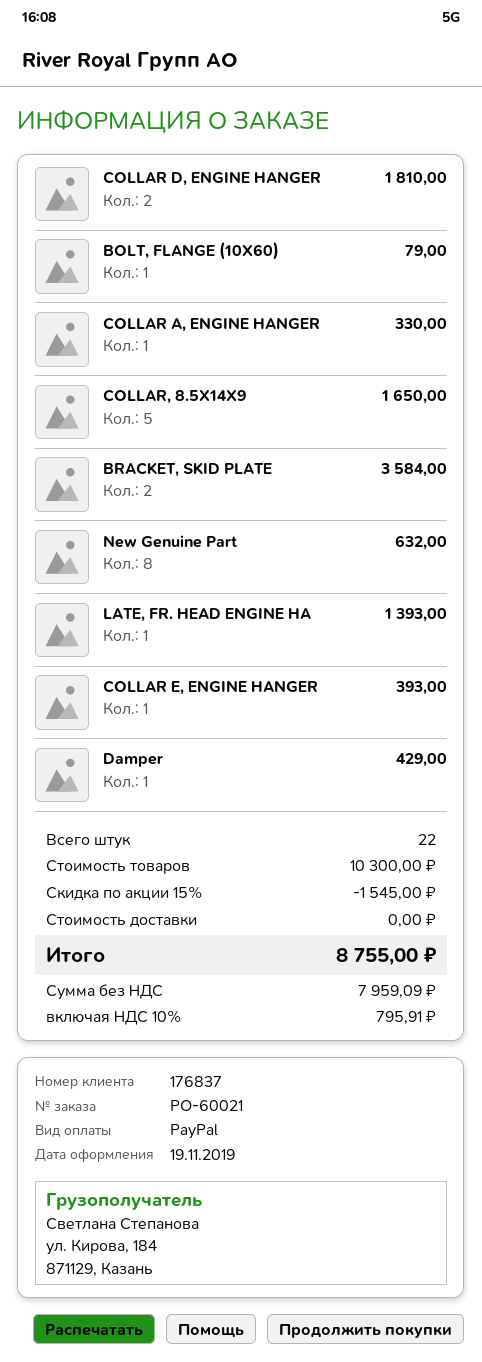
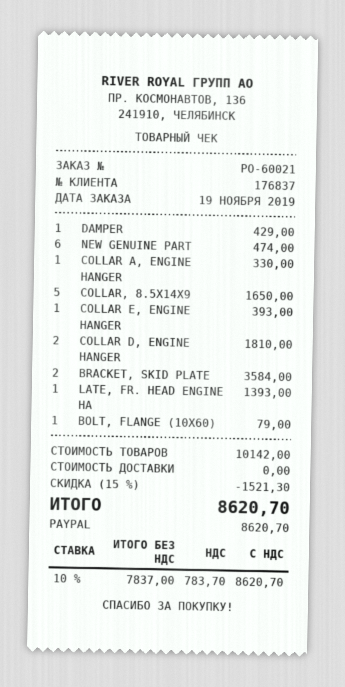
New Genuine Part: 8 for 632.00 -> 6 for 474.00
subtotal: 10300.00 -> 10142.00
discount: 15% = 1545.00 -> 15% = 1521.30
net: 7959.09 -> 7837.00
tax: 10% = 795.91 -> 10% = 783.70
total: 8755.00 -> 8620.70

